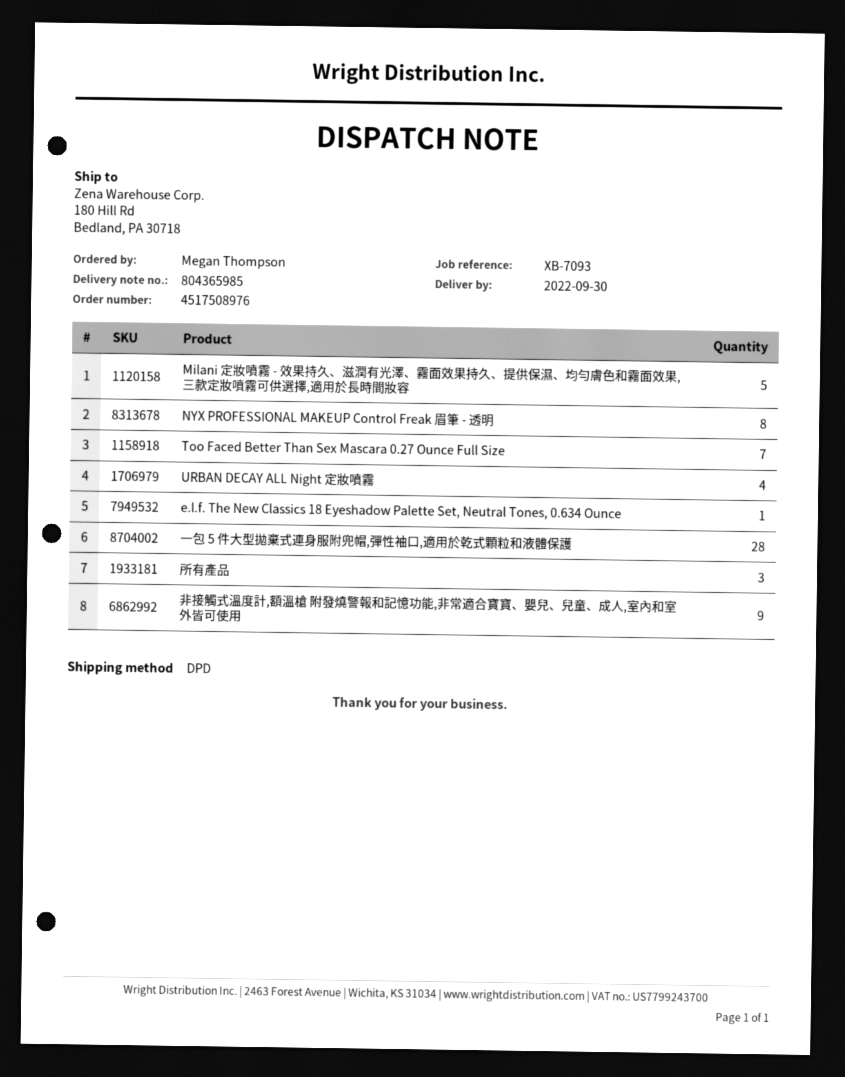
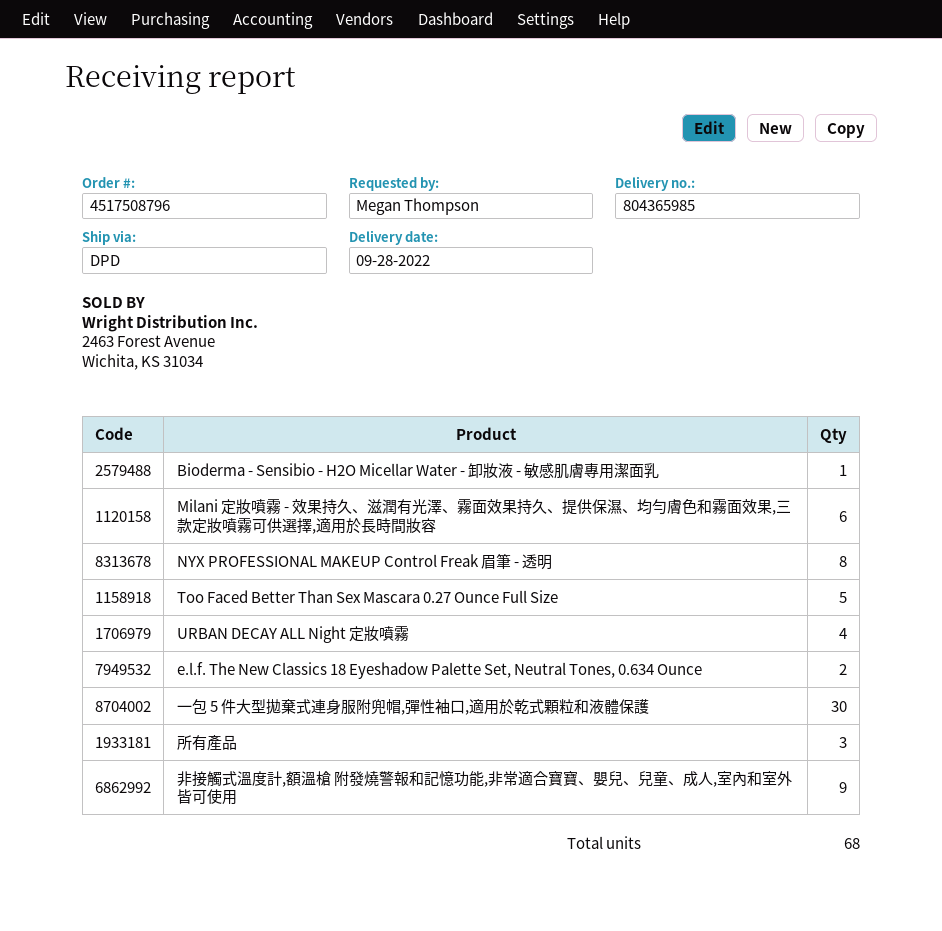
order number: 4517508976 -> 4517508796
delivery date: 2022-09-30 -> 2022-09-28
Milani 定妝噴霧 - 效果持久、滋潤有光澤、霧面效果持久、提供保濕、均勻膚色和霧面效果,三款定妝噴霧可供選擇,適用於長時間妝容: 5 -> 6
Too Faced Better Than Sex Mascara 0.27 Ounce Full Size: 7 -> 5
e.l.f. The New Classics 18 Eyeshadow Palette Set, Neutral Tones, 0.634 Ounce: 1 -> 2
一包 5 件大型拋棄式連身服附兜帽,彈性袖口,適用於乾式顆粒和液體保護: 28 -> 30
Bioderma - Sensibio - H2O Micellar Water - 卸妝液 - 敏感肌膚專用潔面乳: none -> 1

